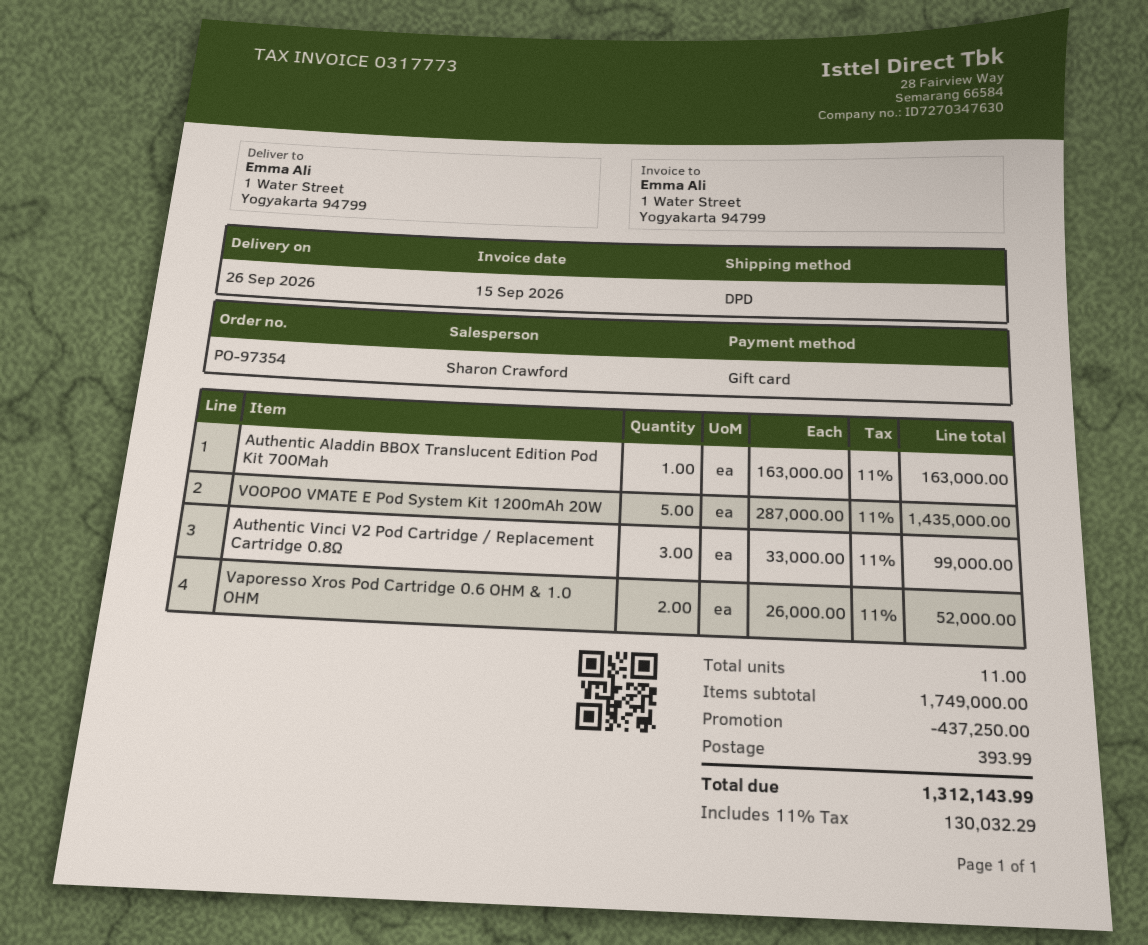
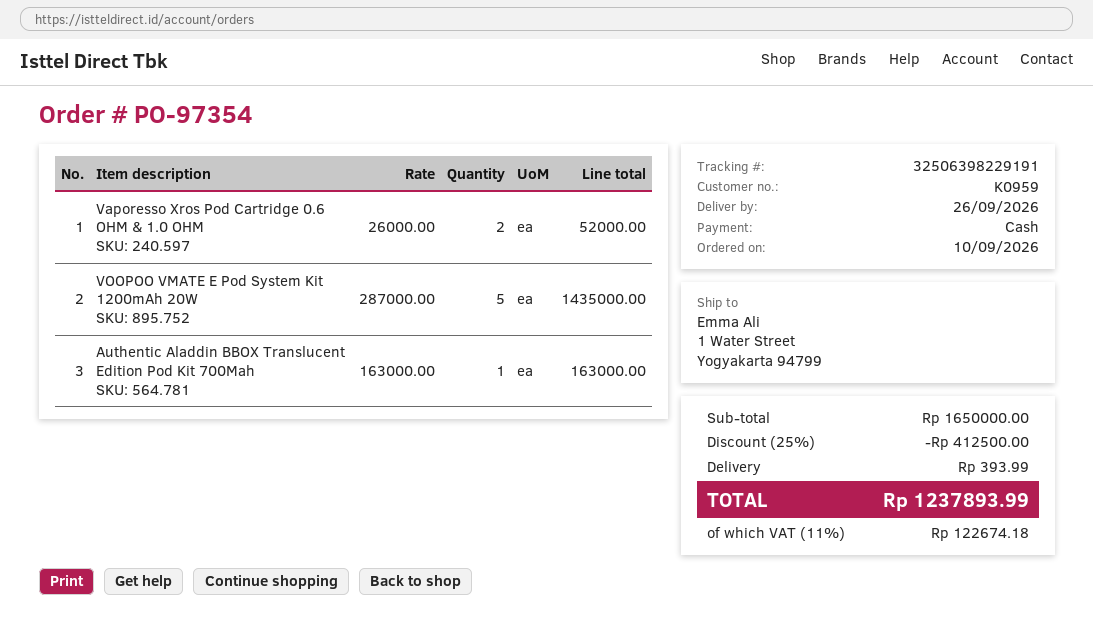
payment method: gift card -> cash
Authentic Vinci V2 Pod Cartridge / Replacement Cartridge 0.8Ω: 3 x 33000.00 = 99000.00 -> none
subtotal: 1749000.00 -> 1650000.00
discount: 437250.00 -> 412500.00
tax: 11% = 130032.29 -> 11% = 122674.18
total: 1312143.99 -> 1237893.99

